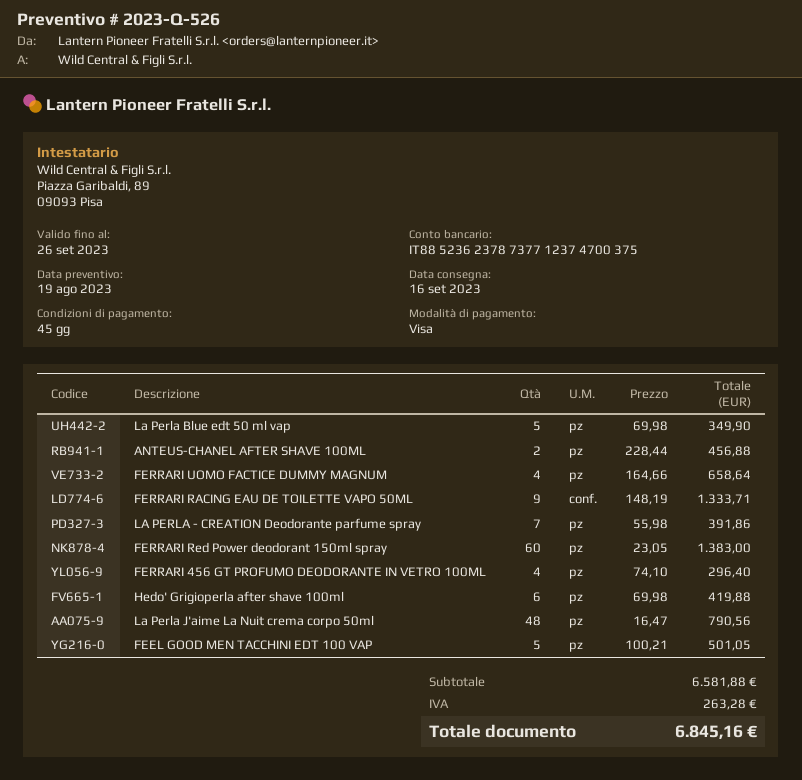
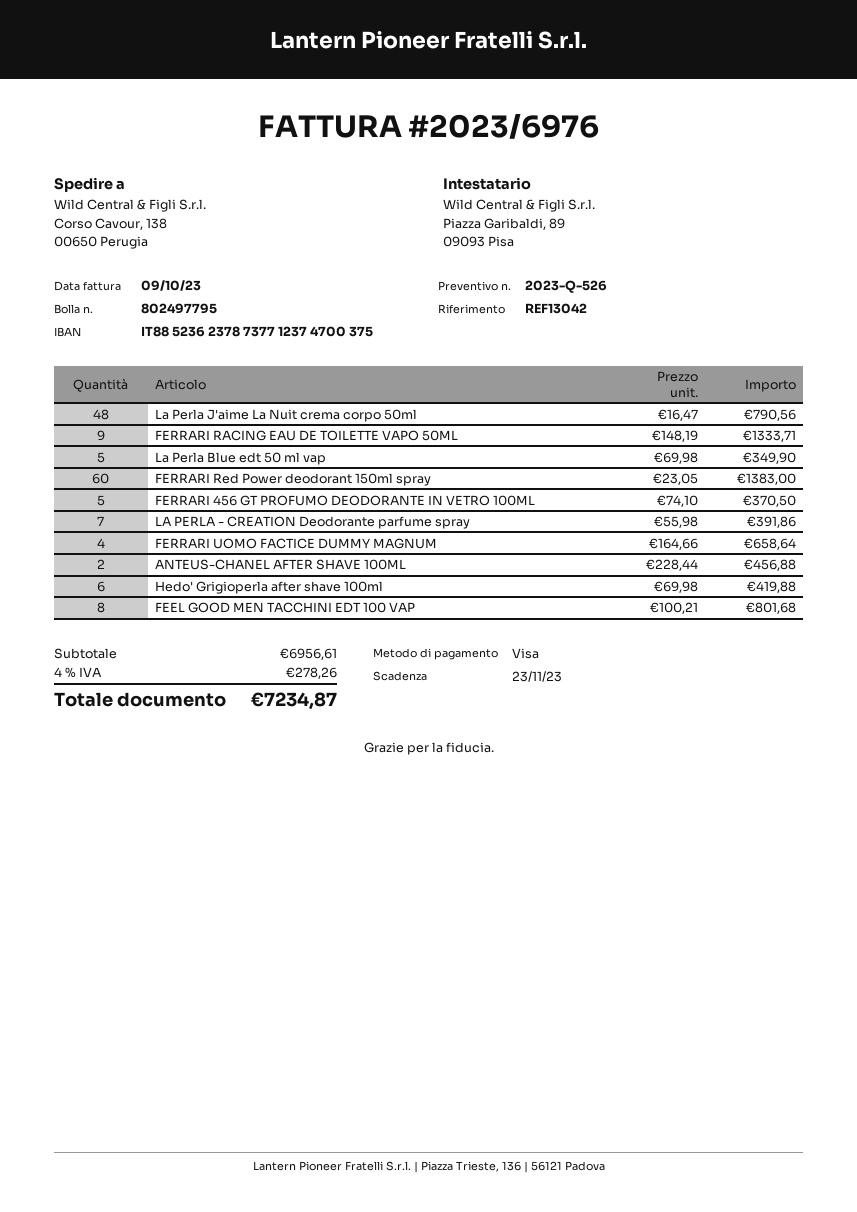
FERRARI 456 GT PROFUMO DEODORANTE IN VETRO 100ML: 4 x 74.10 = 296.40 -> 5 x 74.10 = 370.50
FEEL GOOD MEN TACCHINI EDT 100 VAP: 5 x 100.21 = 501.05 -> 8 x 100.21 = 801.68
subtotal: 6581.88 -> 6956.61
tax: 263.28 -> 278.26
total: 6845.16 -> 7234.87

